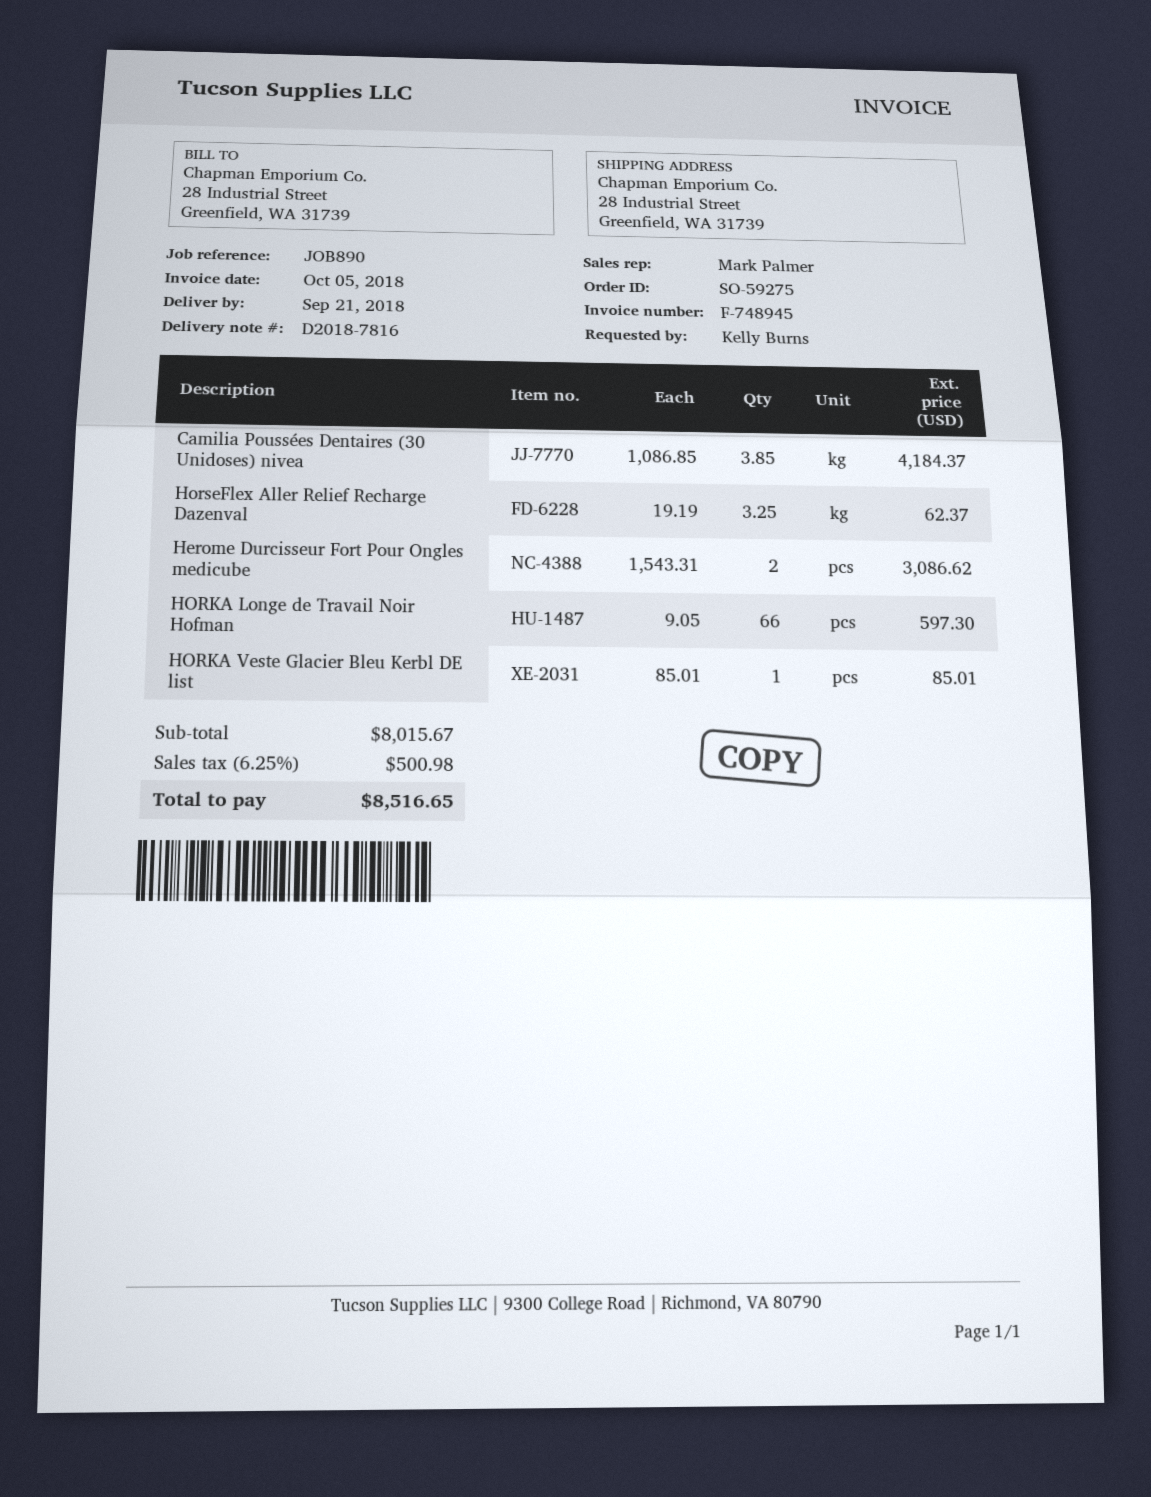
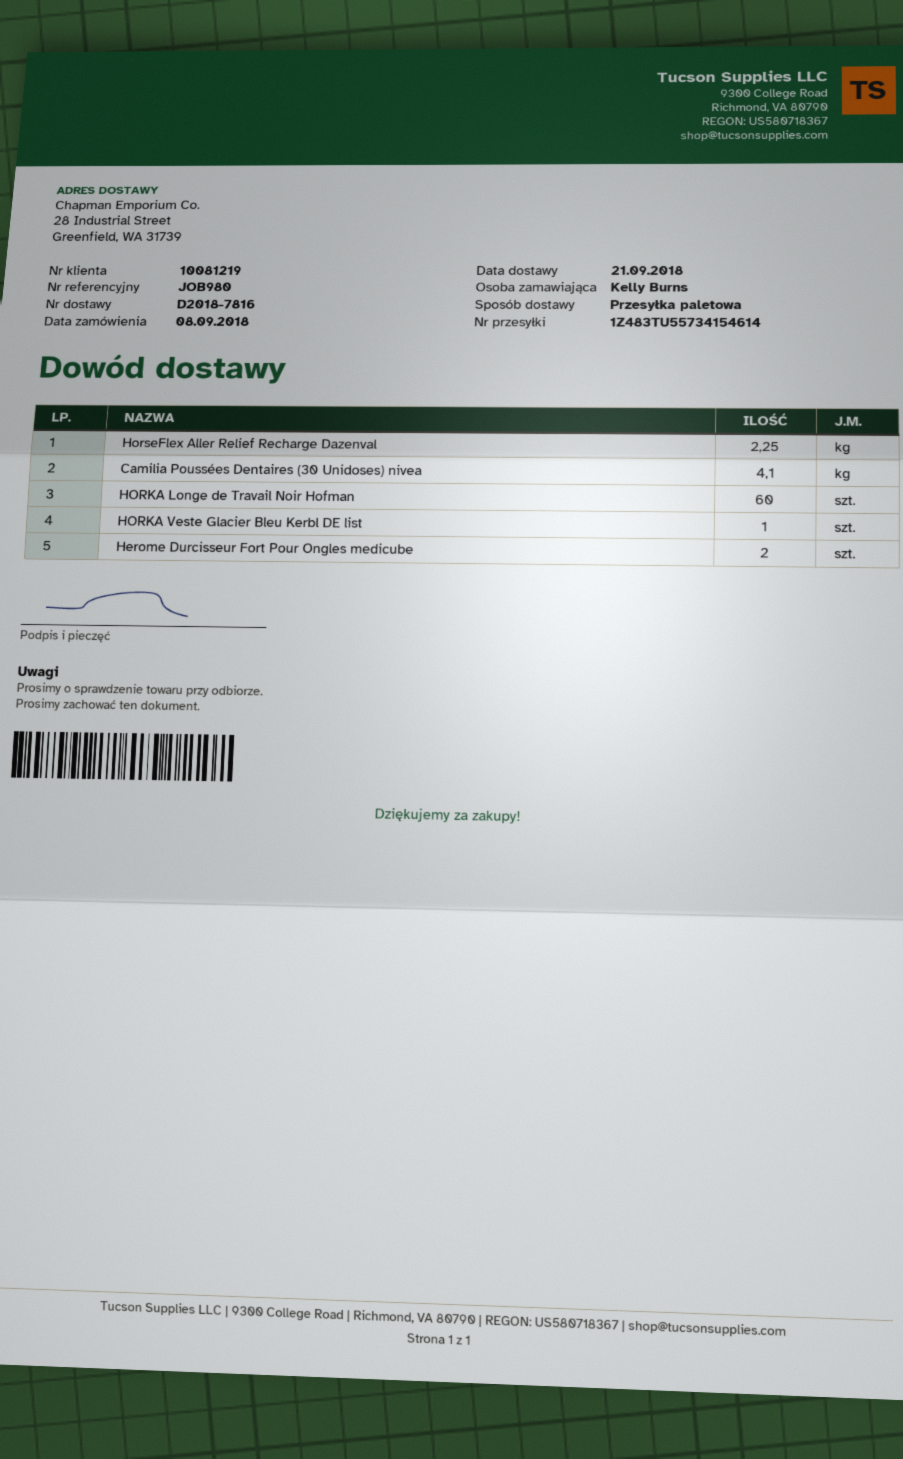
reference: JOB890 -> JOB980
Camilia Poussées Dentaires (30 Unidoses) nivea: 3.85 -> 4.1
HorseFlex Aller Relief Recharge Dazenval: 3.25 -> 2.25
HORKA Longe de Travail Noir Hofman: 66 -> 60

